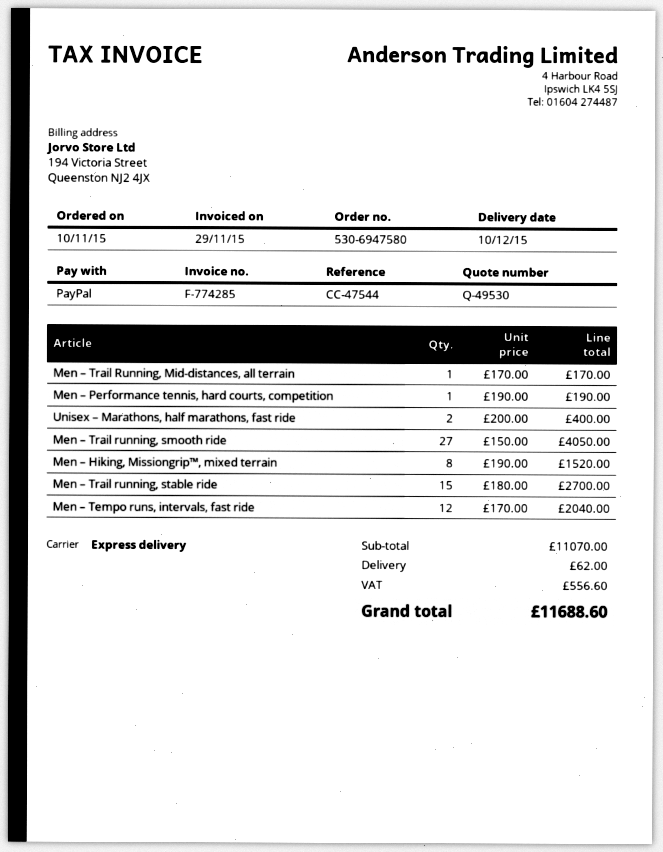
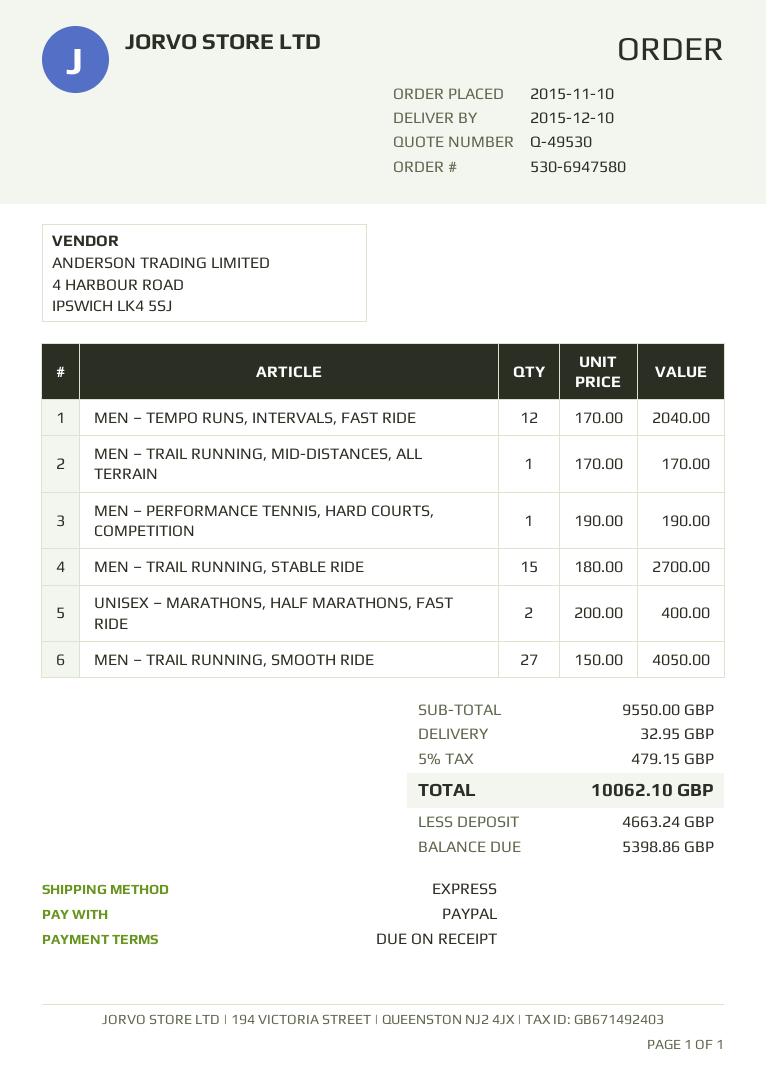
Men – Hiking, Missiongrip™, mixed terrain: 8 x 190.00 = 1520.00 -> none
subtotal: 11070.00 -> 9550.00
shipping: 62.00 -> 32.95
tax: 556.60 -> 479.15
total: 11688.60 -> 10062.10

